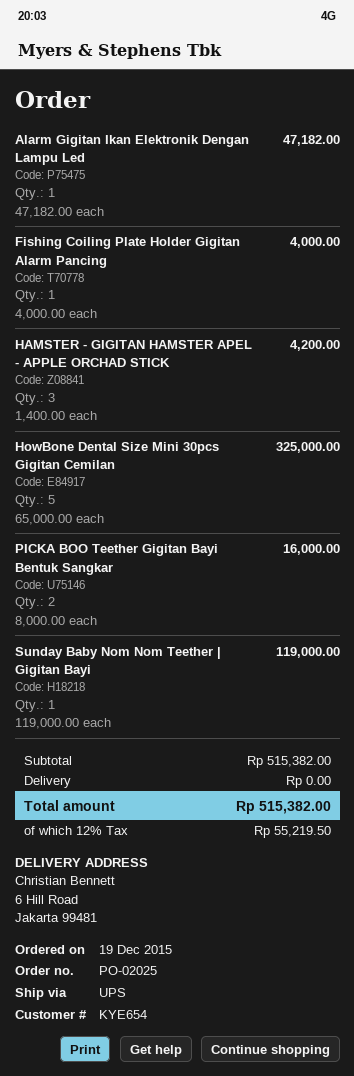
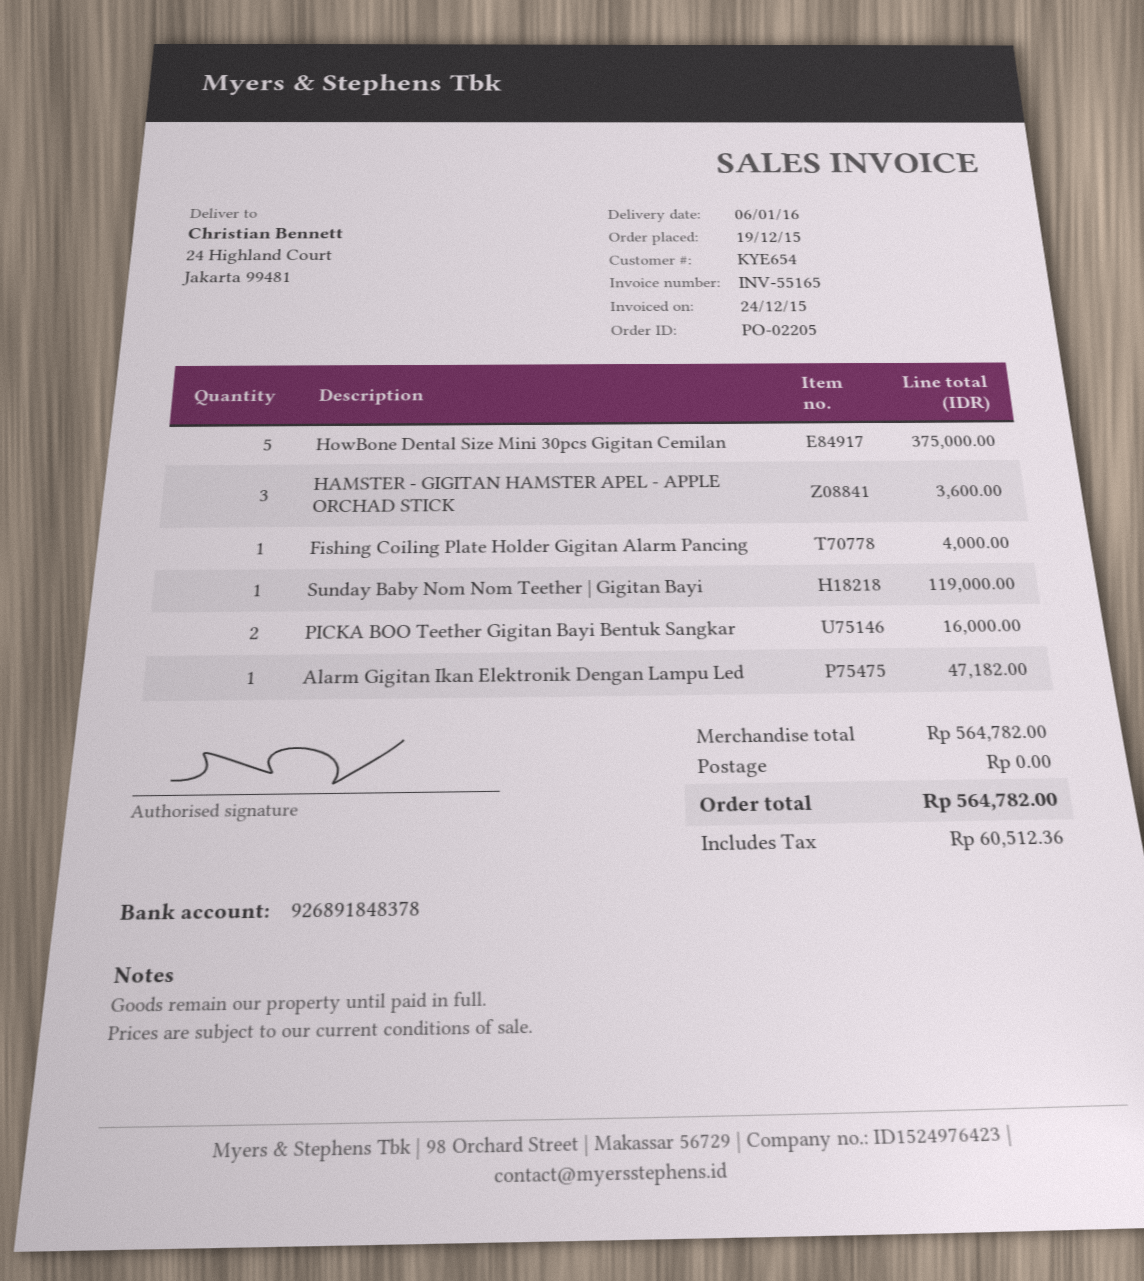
order number: PO-02025 -> PO-02205
ship to: 6 Hill Road, Jakarta 99481 -> 24 Highland Court, Jakarta 99481
HAMSTER - GIGITAN HAMSTER APEL - APPLE ORCHAD STICK: 3 for 4200.00 -> 3 for 3600.00
HowBone Dental Size Mini 30pcs Gigitan Cemilan: 5 for 325000.00 -> 5 for 375000.00
subtotal: 515382.00 -> 564782.00
tax: 55219.50 -> 60512.36
total: 515382.00 -> 564782.00

